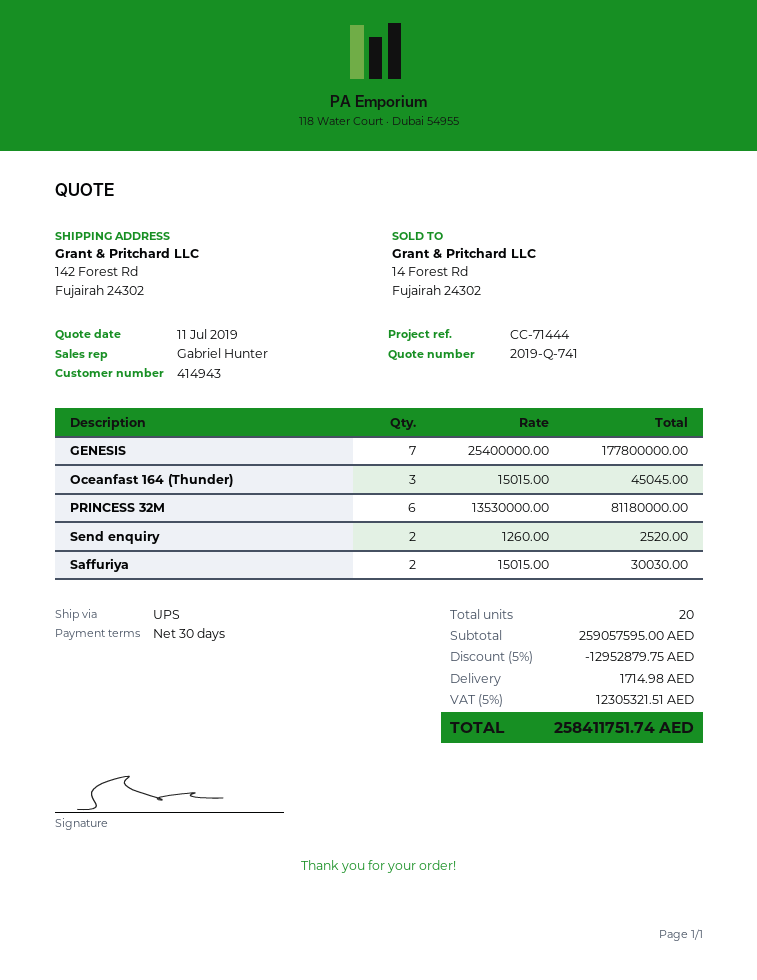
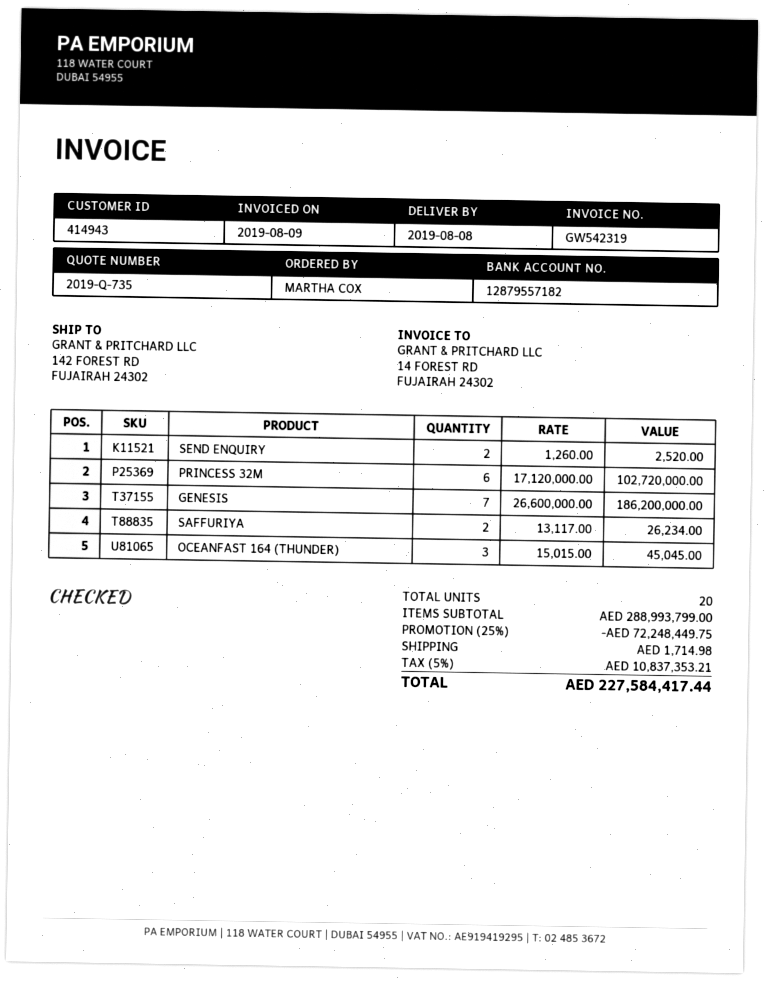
quote number: 2019-Q-741 -> 2019-Q-735
GENESIS: 7 x 25400000.00 = 177800000.00 -> 7 x 26600000.00 = 186200000.00
PRINCESS 32M: 6 x 13530000.00 = 81180000.00 -> 6 x 17120000.00 = 102720000.00
Saffuriya: 2 x 15015.00 = 30030.00 -> 2 x 13117.00 = 26234.00
subtotal: 259057595.00 -> 288993799.00
discount: 5% = 12952879.75 -> 25% = 72248449.75
tax: 5% = 12305321.51 -> 5% = 10837353.21
total: 258411751.74 -> 227584417.44

